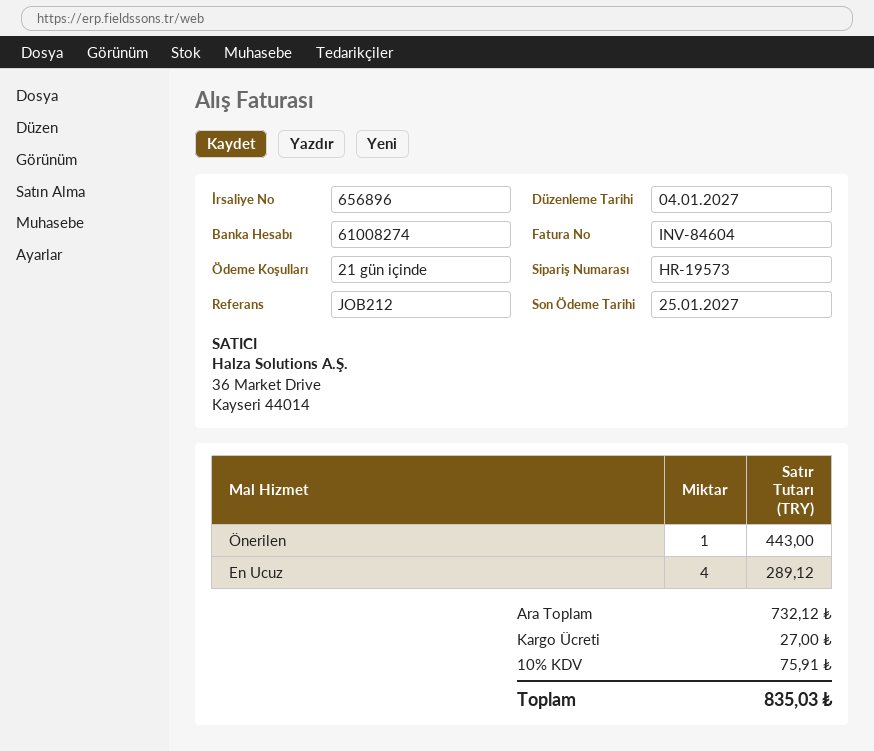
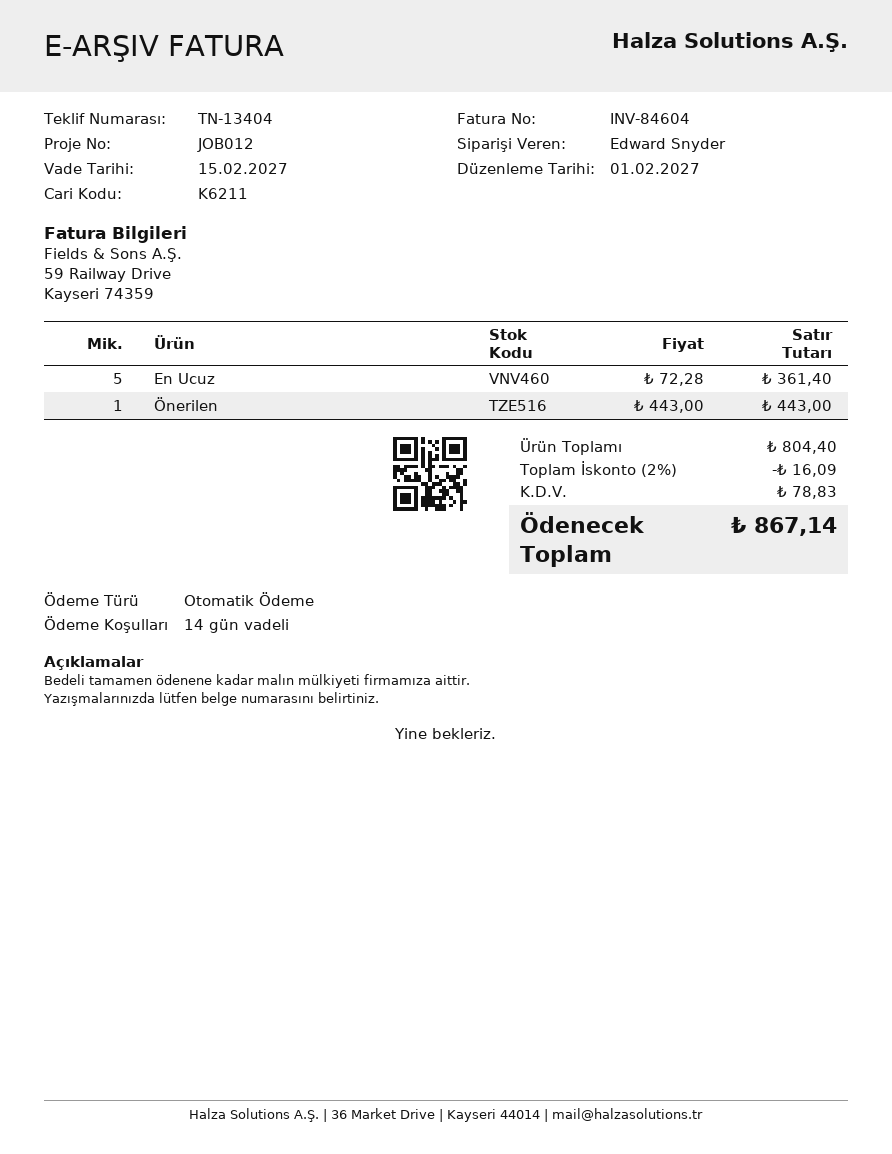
invoice date: 2027-01-04 -> 2027-02-01
payment terms: 21 days -> 14 days
due date: 2027-01-25 -> 2027-02-15
reference: JOB212 -> JOB012
En Ucuz: 4 for 289.12 -> 5 for 361.40
subtotal: 732.12 -> 804.40
discount: none -> 2% = 16.09
shipping: 27.00 -> none
tax: 75.91 -> 78.83
total: 835.03 -> 867.14

